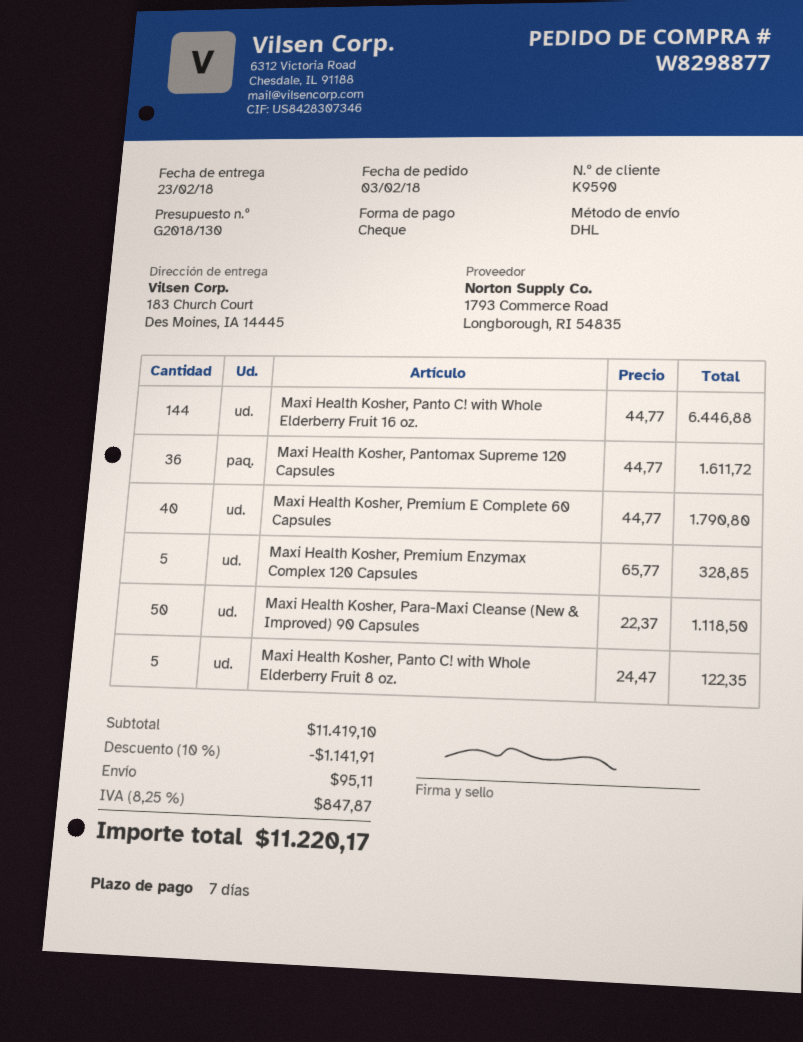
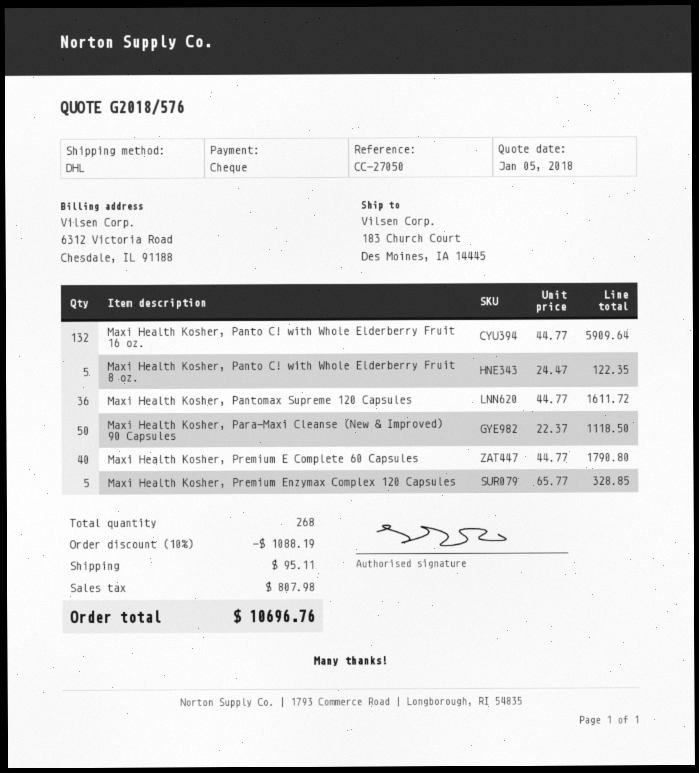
quote number: G2018/130 -> G2018/576
Maxi Health Kosher, Panto C! with Whole Elderberry Fruit 16 oz.: 144 x 44.77 = 6446.88 -> 132 x 44.77 = 5909.64
discount: 10% = 1141.91 -> 10% = 1088.19
tax: 847.87 -> 807.98
total: 11220.17 -> 10696.76

